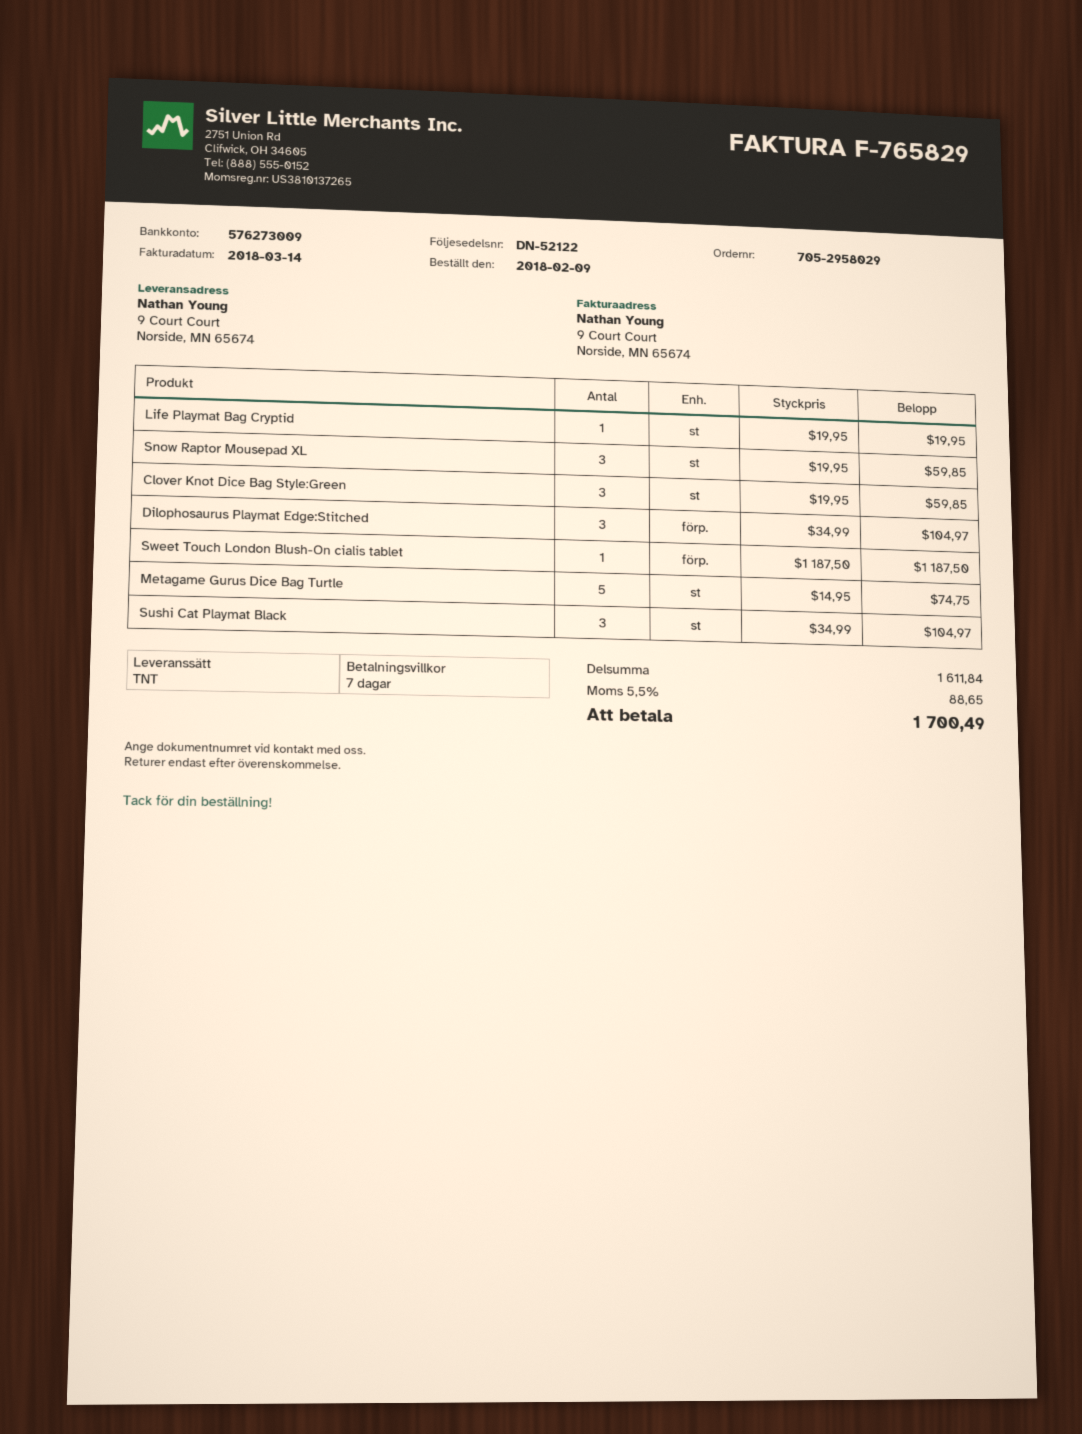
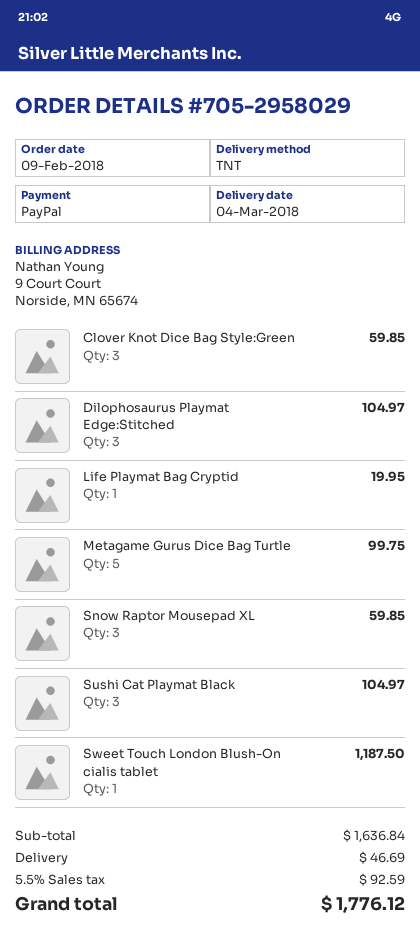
Metagame Gurus Dice Bag Turtle: 5 for 74.75 -> 5 for 99.75
subtotal: 1611.84 -> 1636.84
shipping: none -> 46.69
tax: 5.5% = 88.65 -> 5.5% = 92.59
total: 1700.49 -> 1776.12

